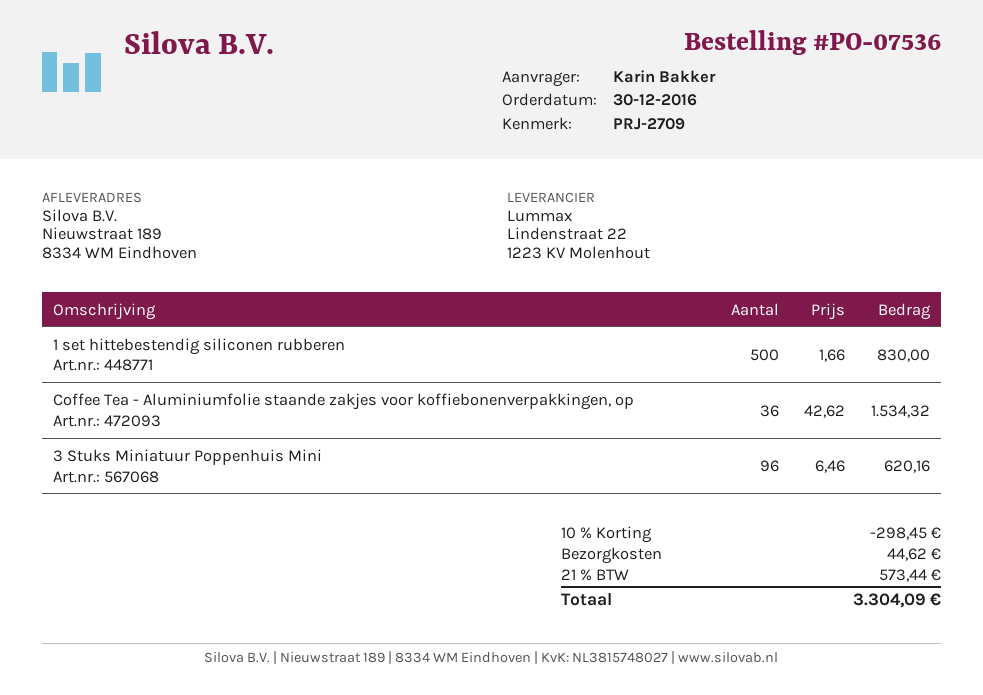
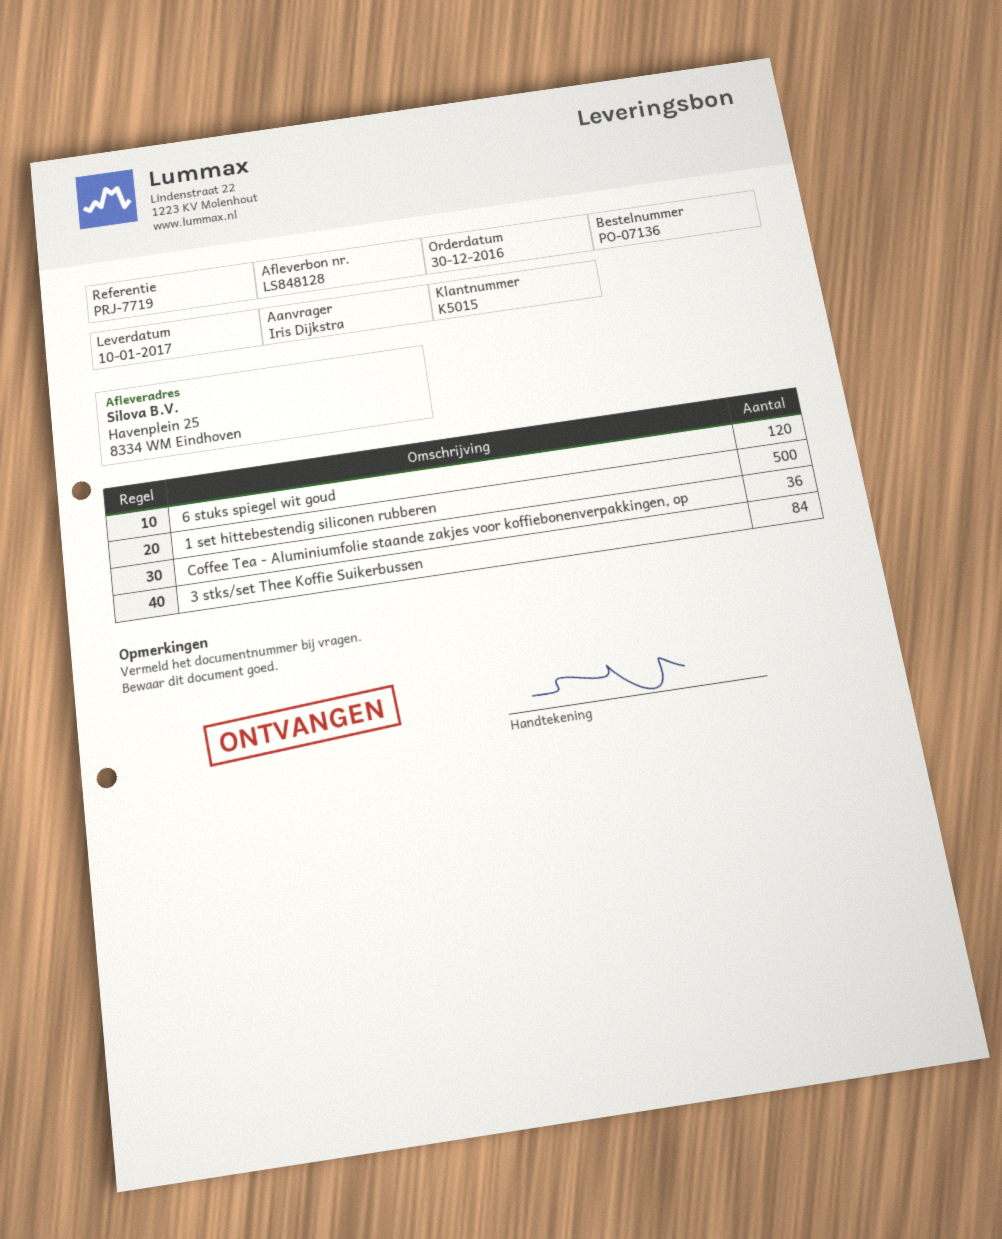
order number: PO-07536 -> PO-07136
reference: PRJ-2709 -> PRJ-7719
ordered by: Karin Bakker -> Iris Dijkstra
ship to: Nieuwstraat 189, 8334 WM Eindhoven -> Havenplein 25, 8334 WM Eindhoven
3 Stuks Miniatuur Poppenhuis Mini: 96 -> none
6 stuks spiegel wit goud: none -> 120
3 stks/set Thee Koffie Suikerbussen: none -> 84

